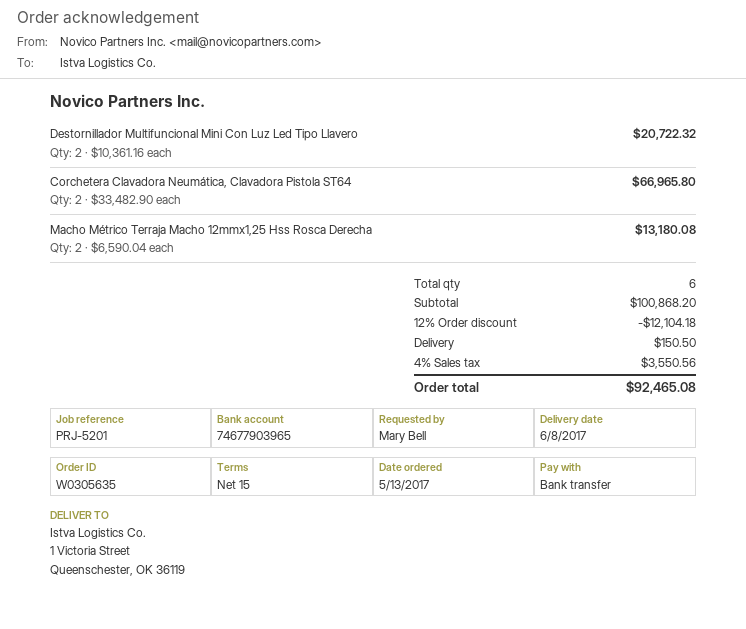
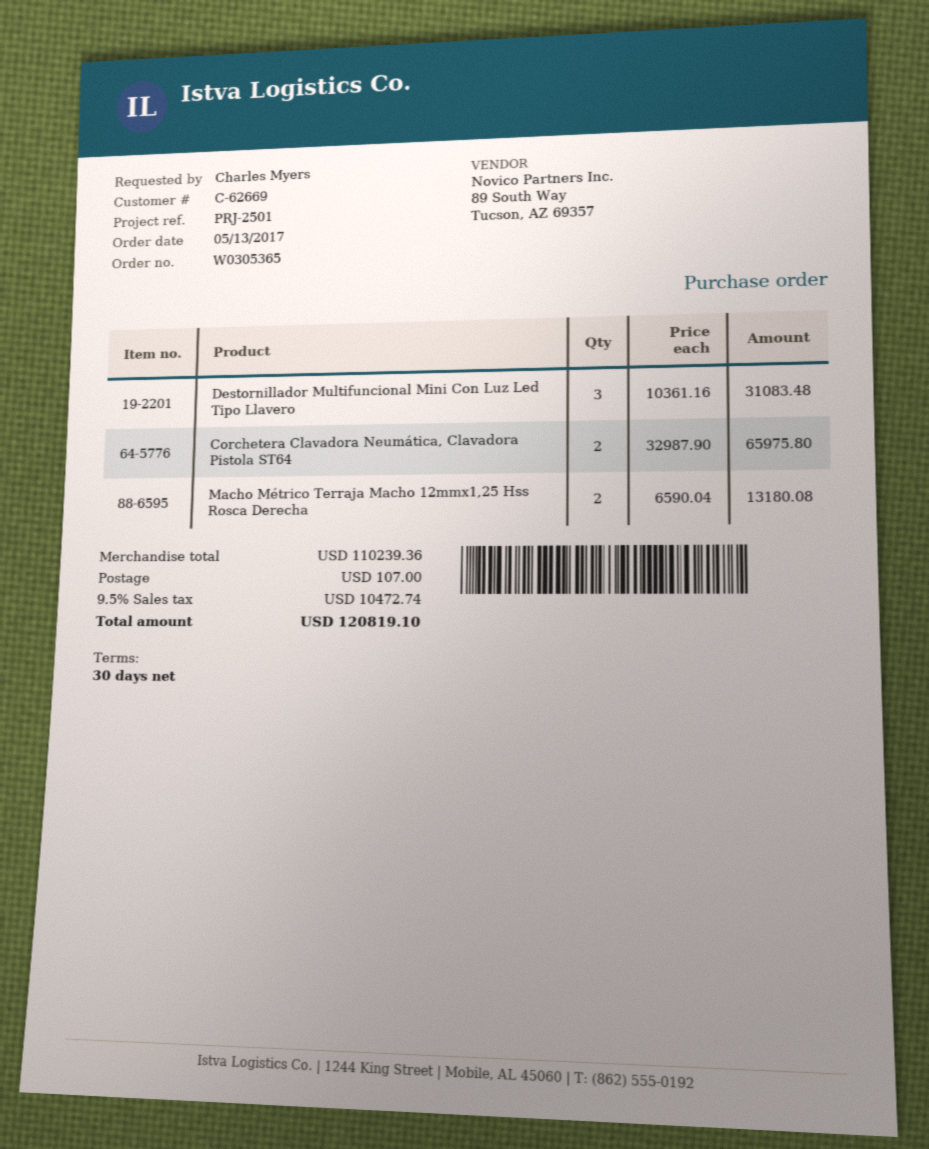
order number: W0305635 -> W0305365
payment terms: 15 days -> 30 days
reference: PRJ-5201 -> PRJ-2501
ordered by: Mary Bell -> Charles Myers
Destornillador Multifuncional Mini Con Luz Led Tipo Llavero: 2 x 10361.16 = 20722.32 -> 3 x 10361.16 = 31083.48
Corchetera Clavadora Neumática, Clavadora Pistola ST64: 2 x 33482.90 = 66965.80 -> 2 x 32987.90 = 65975.80
subtotal: 100868.20 -> 110239.36
discount: 12% = 12104.18 -> none
shipping: 150.50 -> 107.00
tax: 4% = 3550.56 -> 9.5% = 10472.74
total: 92465.08 -> 120819.10

